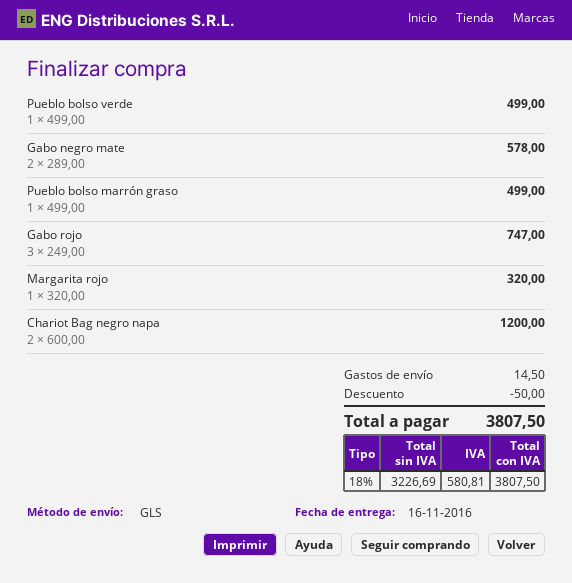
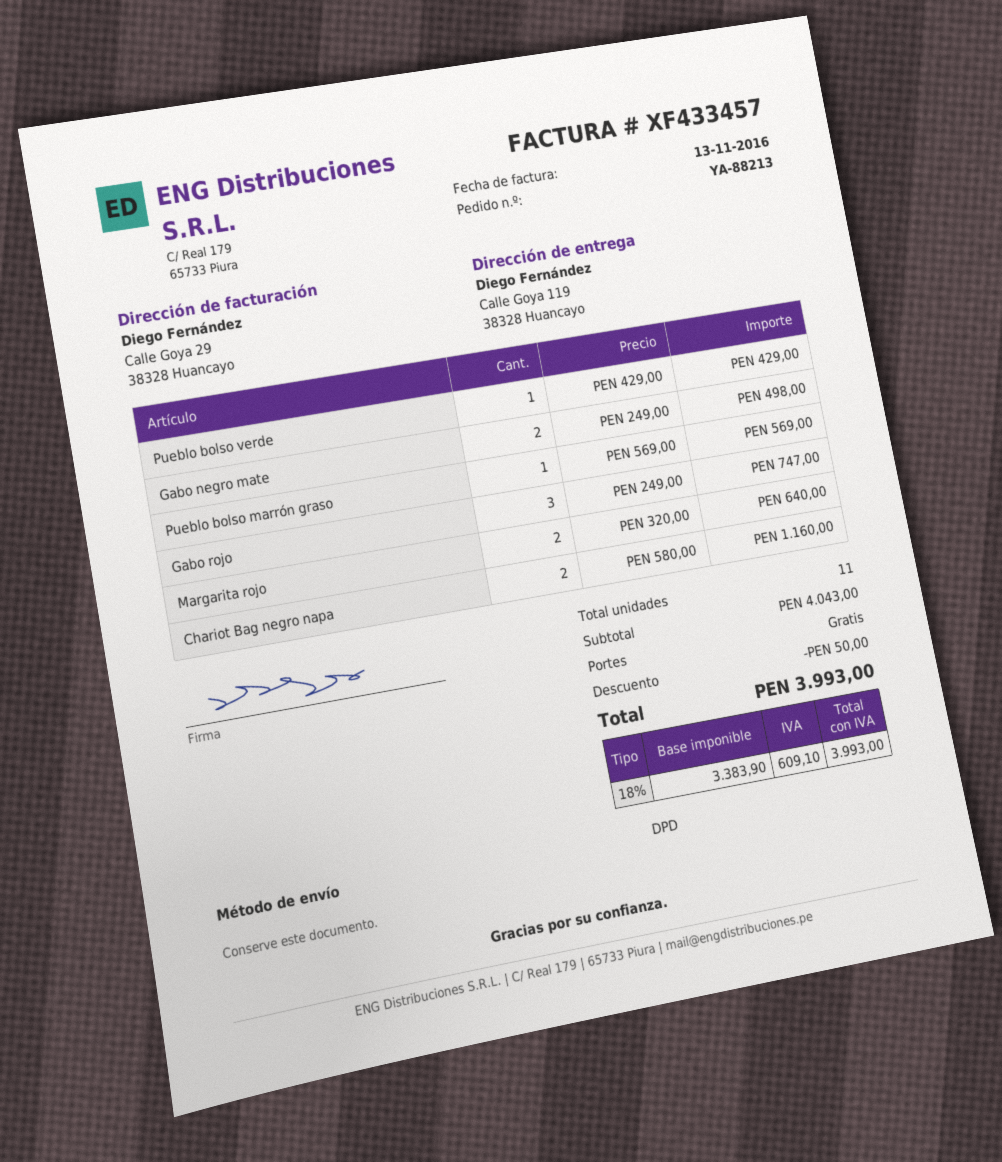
shipping method: GLS -> DPD
Pueblo bolso verde: 1 x 499.00 = 499.00 -> 1 x 429.00 = 429.00
Gabo negro mate: 2 x 289.00 = 578.00 -> 2 x 249.00 = 498.00
Pueblo bolso marrón graso: 1 x 499.00 = 499.00 -> 1 x 569.00 = 569.00
Margarita rojo: 1 x 320.00 = 320.00 -> 2 x 320.00 = 640.00
Chariot Bag negro napa: 2 x 600.00 = 1200.00 -> 2 x 580.00 = 1160.00
shipping: 14.50 -> 0.00
net: 3226.69 -> 3383.90
tax: 18% = 580.81 -> 18% = 609.10
total: 3807.50 -> 3993.00

